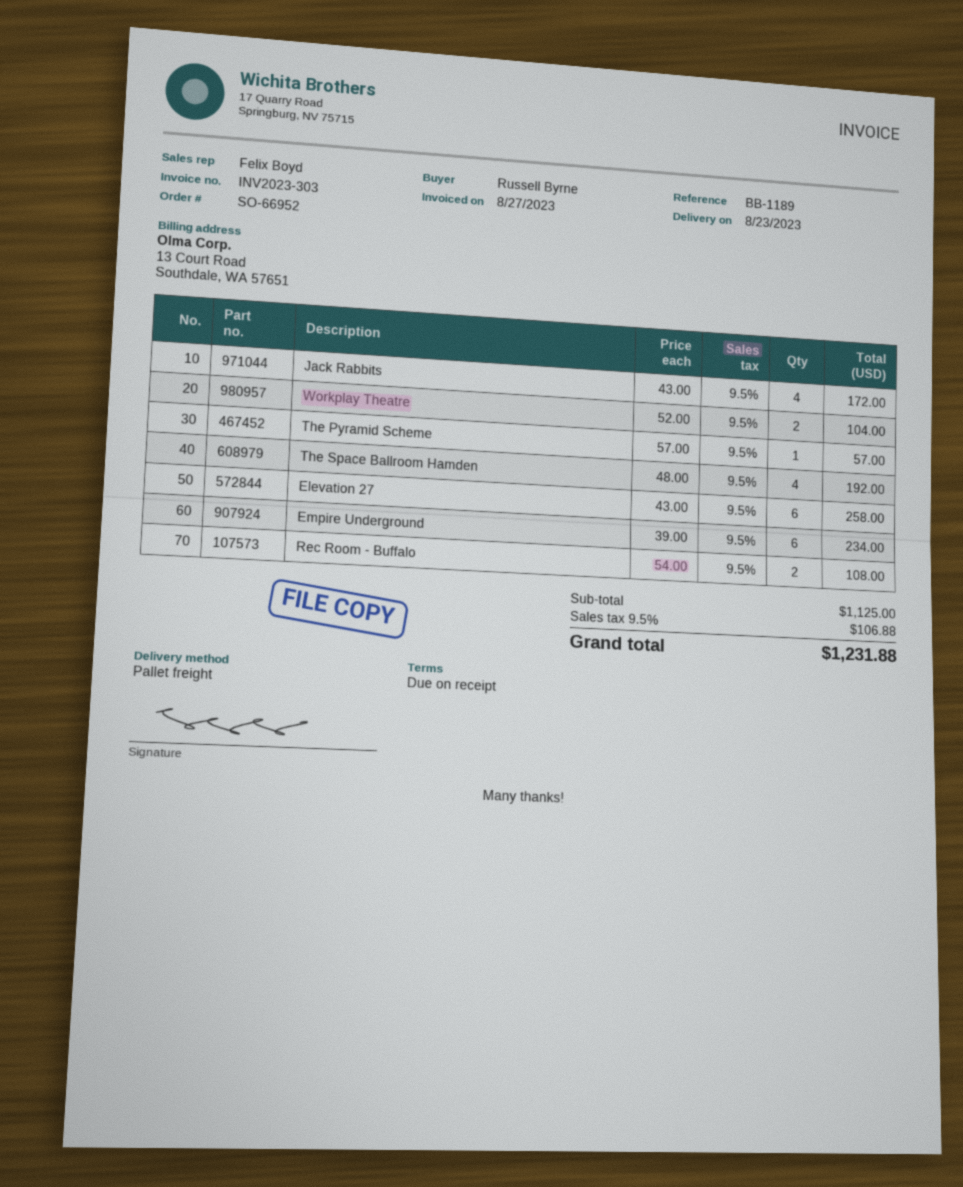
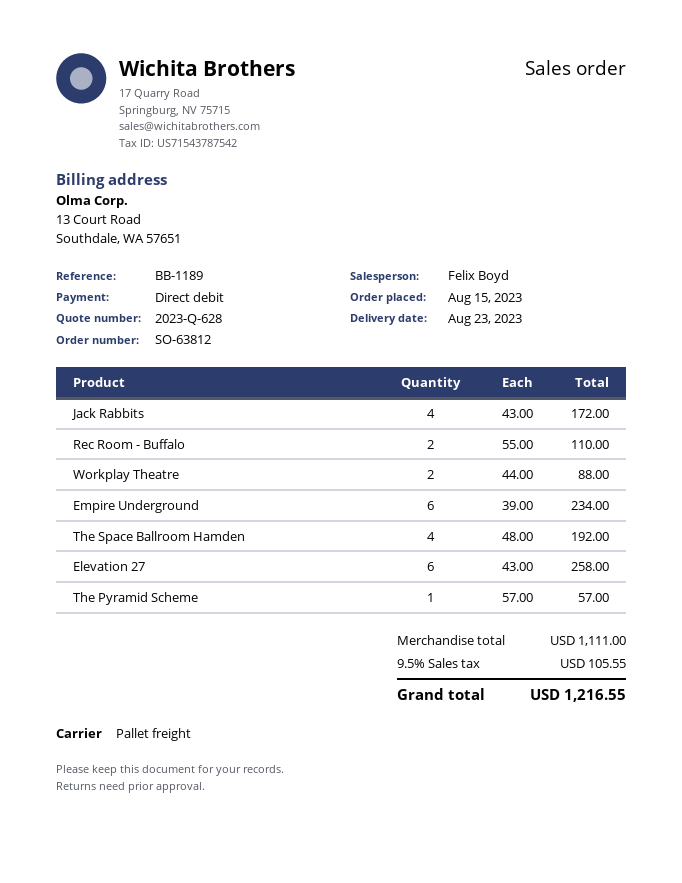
order number: SO-66952 -> SO-63812
Workplay Theatre: 2 x 52.00 = 104.00 -> 2 x 44.00 = 88.00
Rec Room - Buffalo: 2 x 54.00 = 108.00 -> 2 x 55.00 = 110.00
subtotal: 1125.00 -> 1111.00
tax: 9.5% = 106.88 -> 9.5% = 105.55
total: 1231.88 -> 1216.55

